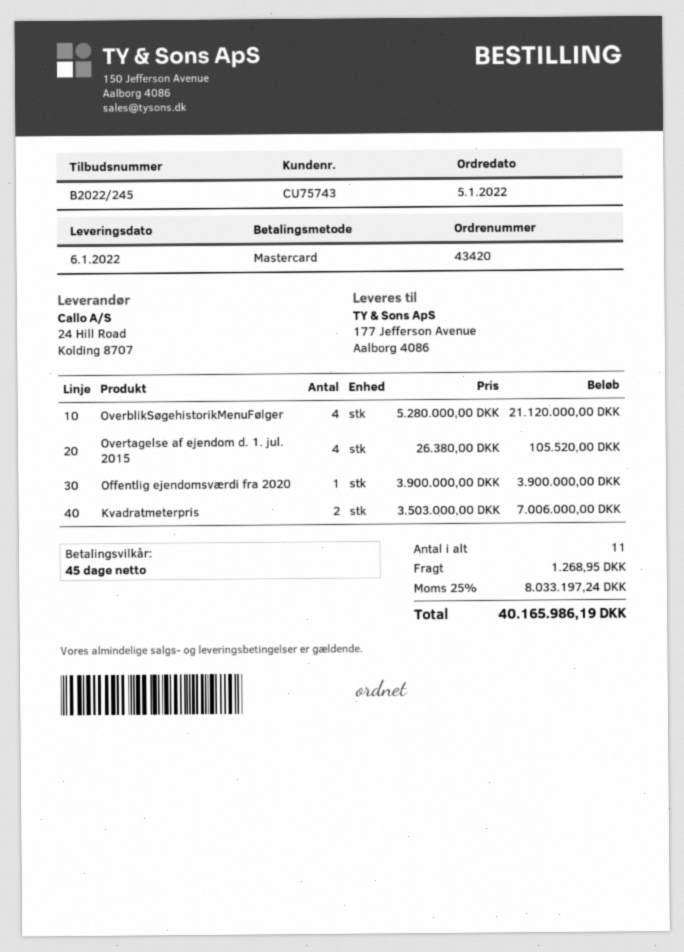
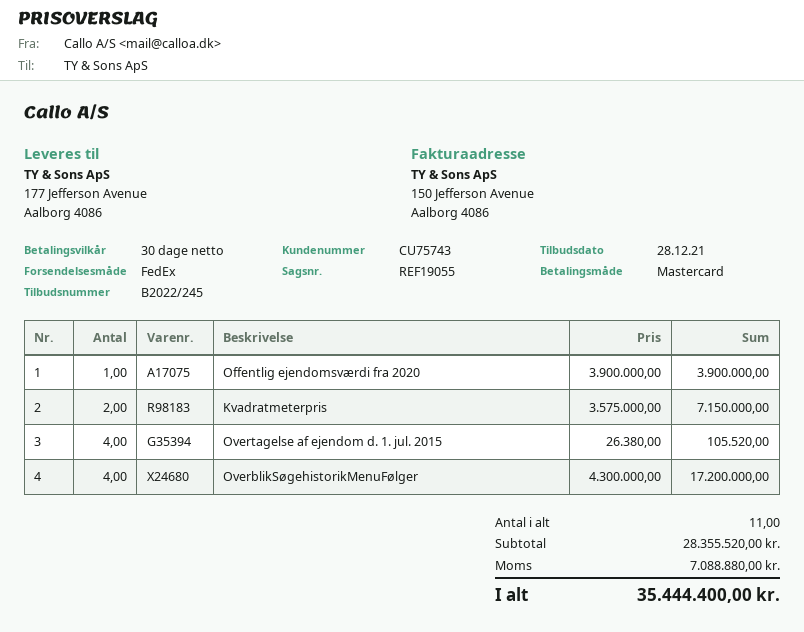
payment terms: 45 days -> 30 days
OverblikSøgehistorikMenuFølger: 4 x 5280000.00 = 21120000.00 -> 4 x 4300000.00 = 17200000.00
Kvadratmeterpris: 2 x 3503000.00 = 7006000.00 -> 2 x 3575000.00 = 7150000.00
shipping: 1268.95 -> none
tax: 8033197.24 -> 7088880.00
total: 40165986.19 -> 35444400.00

